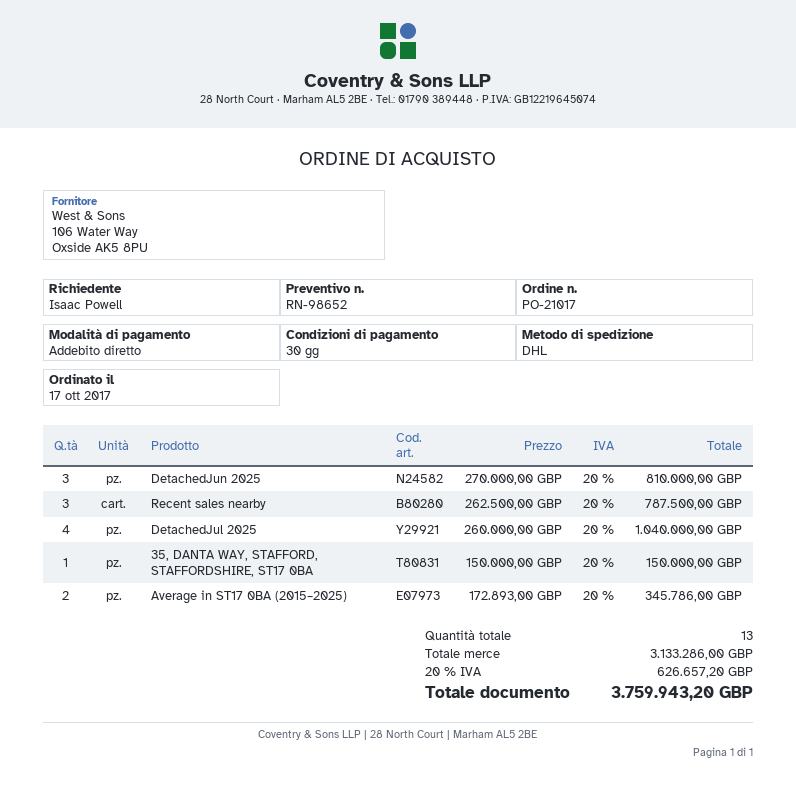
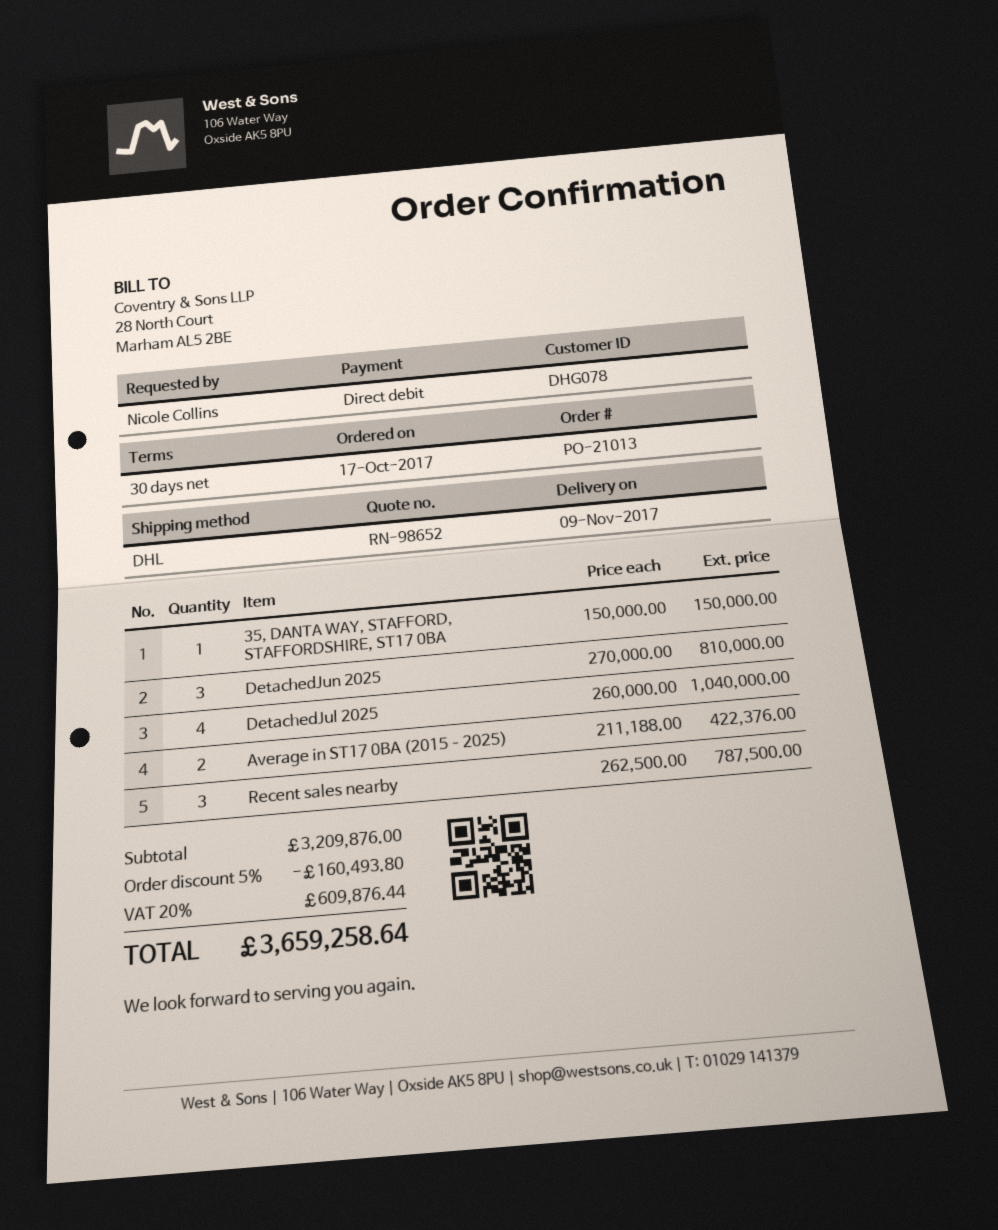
order number: PO-21017 -> PO-21013
ordered by: Isaac Powell -> Nicole Collins
Average in ST17 0BA (2015–2025): 2 x 172893.00 = 345786.00 -> 2 x 211188.00 = 422376.00
subtotal: 3133286.00 -> 3209876.00
discount: none -> 5% = 160493.80
tax: 20% = 626657.20 -> 20% = 609876.44
total: 3759943.20 -> 3659258.64

